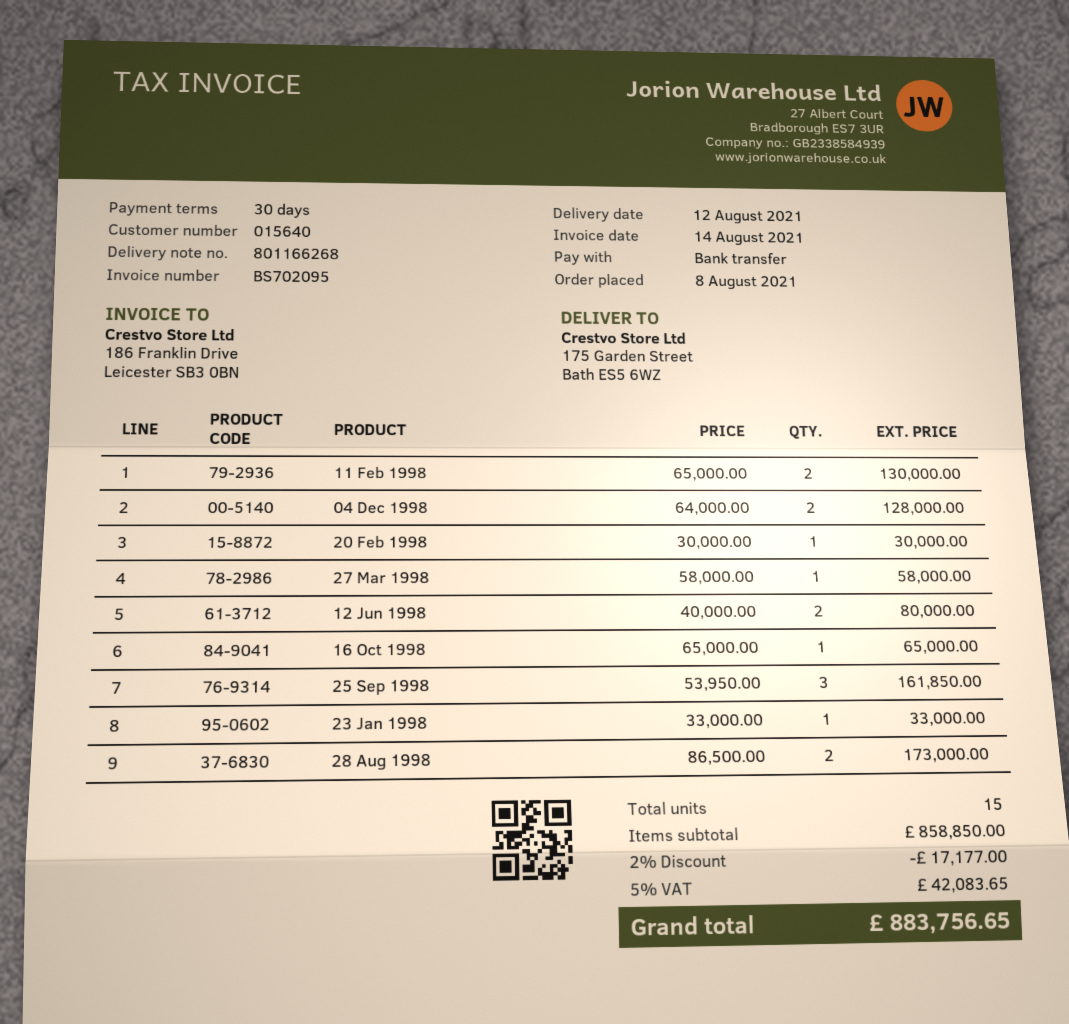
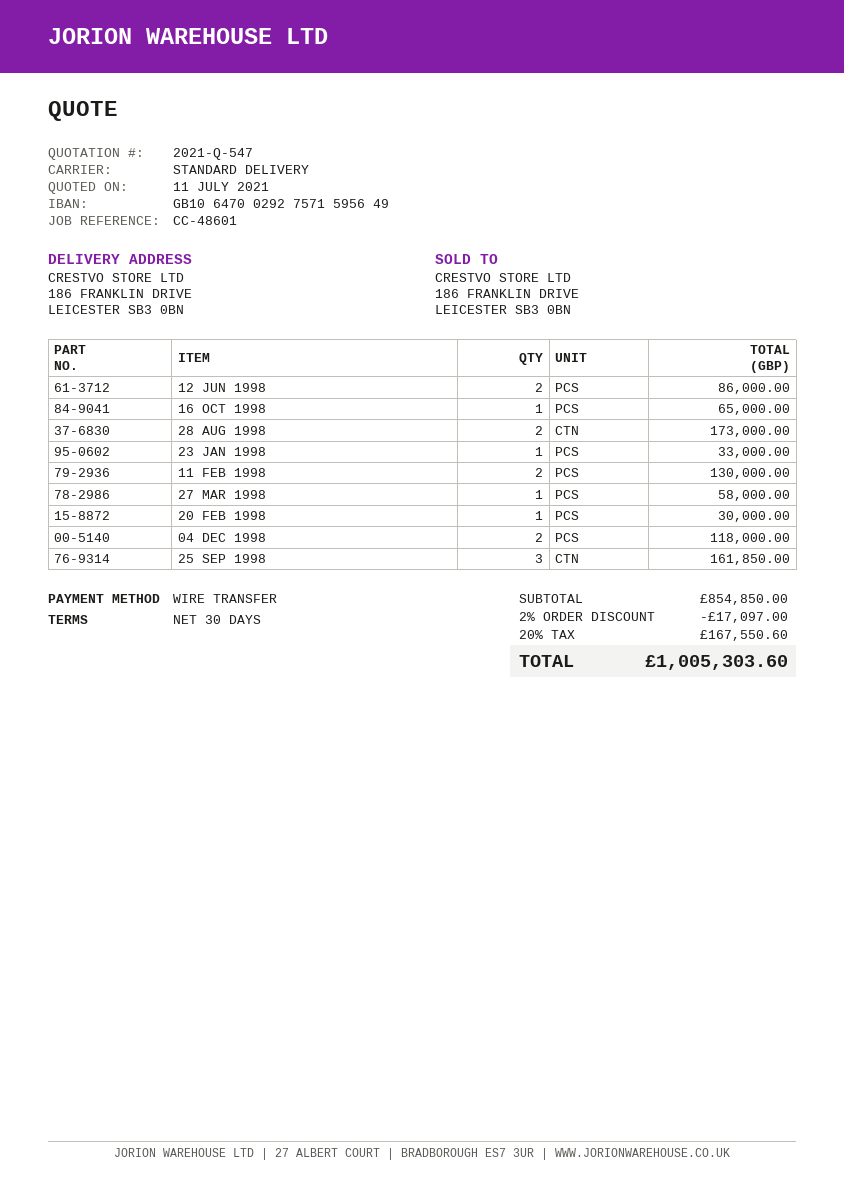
ship to: 175 Garden Street, Bath ES5 6WZ -> 186 FRANKLIN DRIVE, LEICESTER SB3 0BN
04 Dec 1998: 2 for 128000.00 -> 2 for 118000.00
12 Jun 1998: 2 for 80000.00 -> 2 for 86000.00
subtotal: 858850.00 -> 854850.00
discount: 2% = 17177.00 -> 2% = 17097.00
tax: 5% = 42083.65 -> 20% = 167550.60
total: 883756.65 -> 1005303.60

